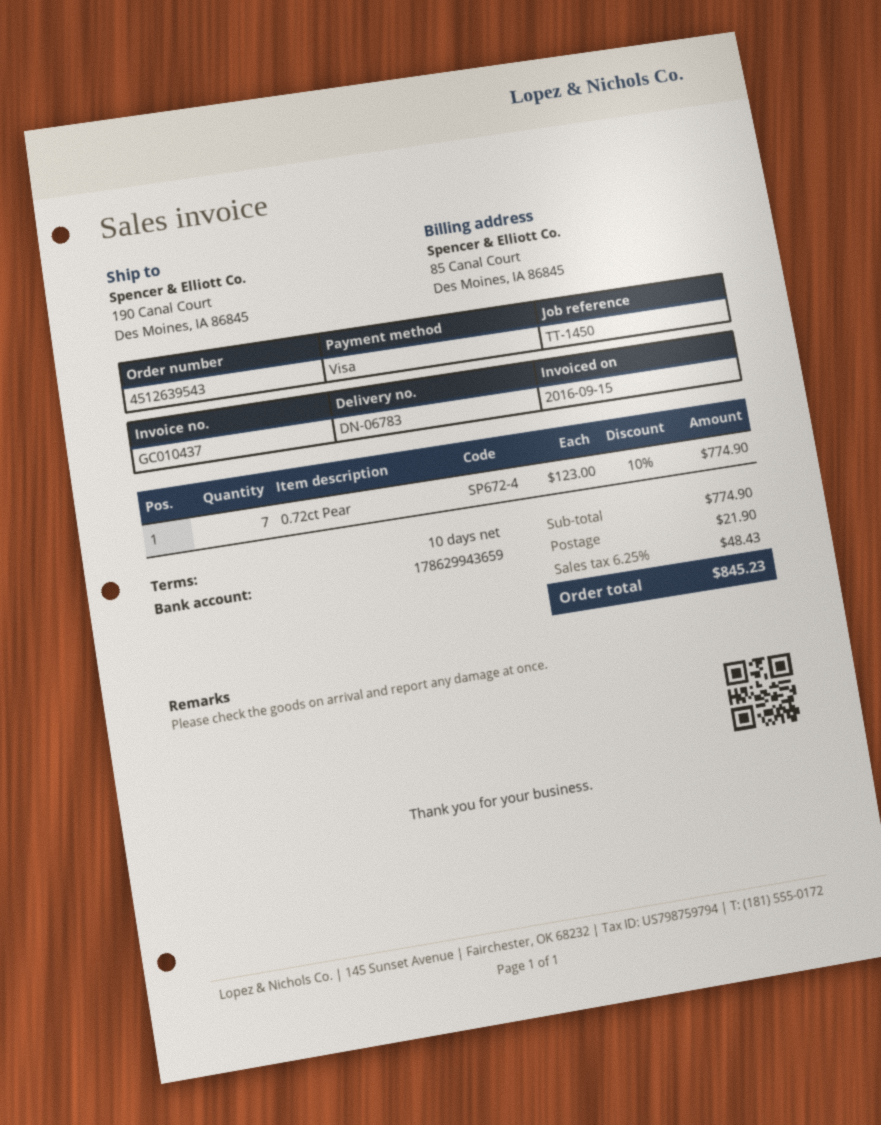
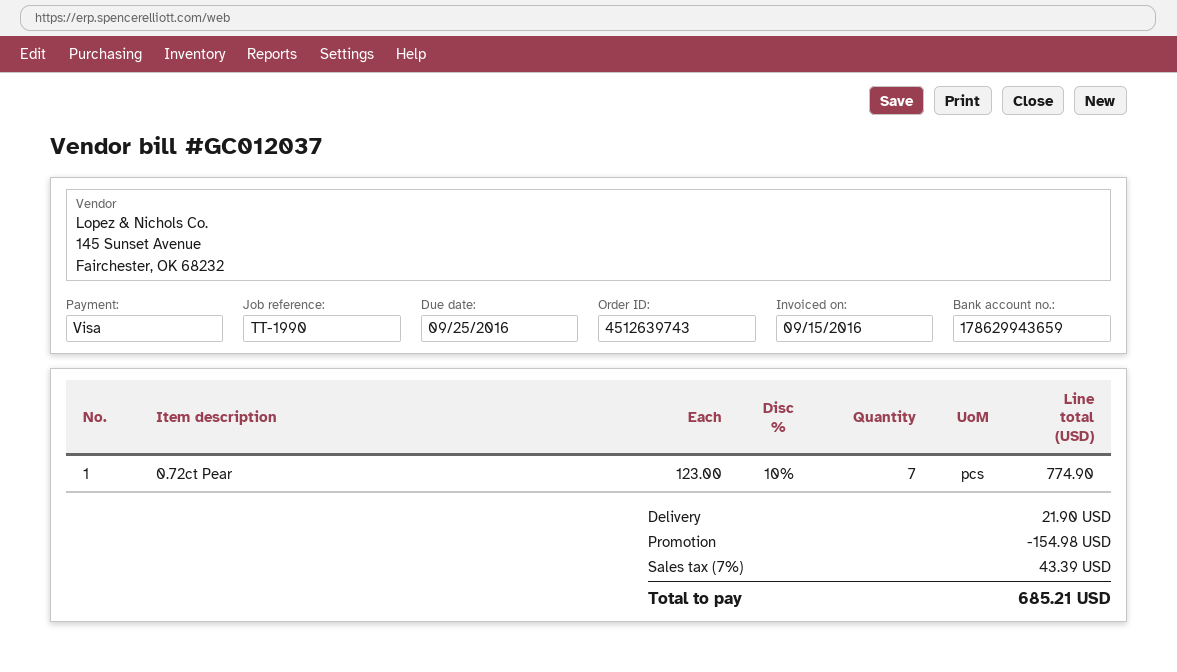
order number: 4512639543 -> 4512639743
invoice number: GC010437 -> GC012037
reference: TT-1450 -> TT-1990
discount: none -> 154.98
tax: 6.25% = 48.43 -> 7% = 43.39
total: 845.23 -> 685.21

